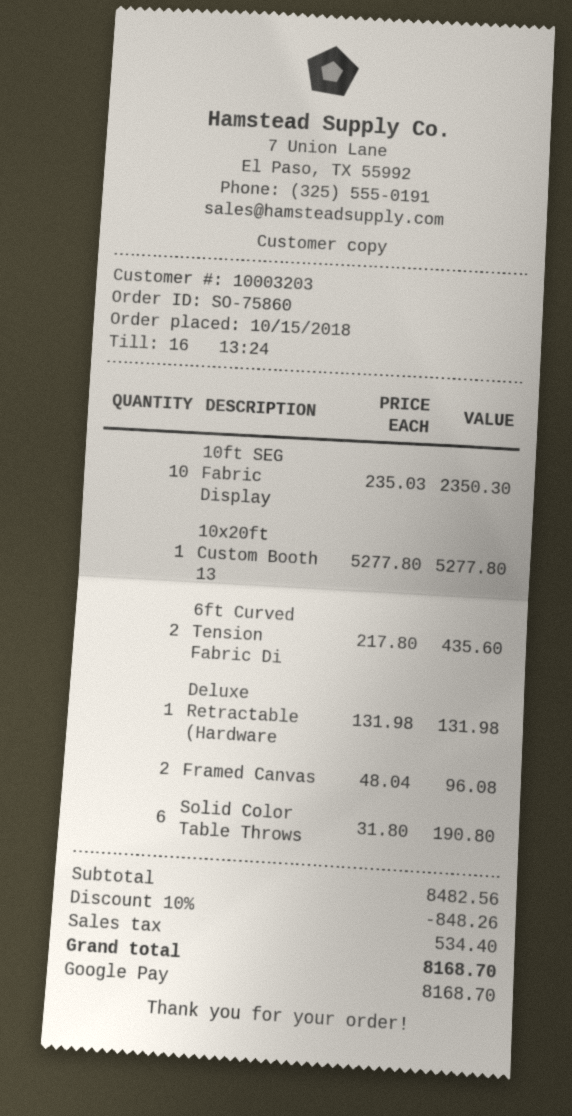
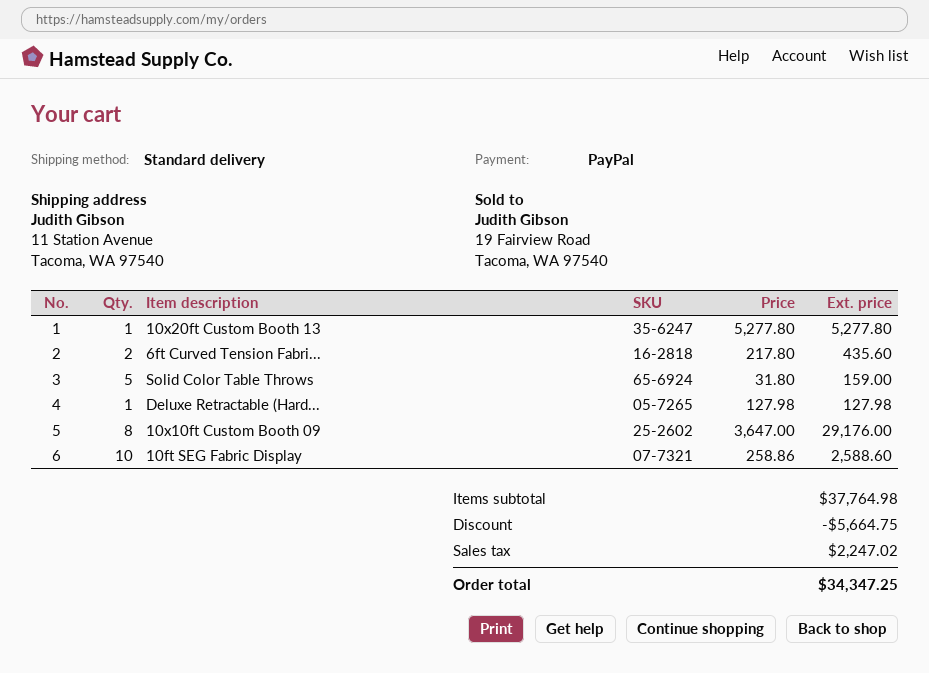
payment method: Google Pay -> PayPal
10ft SEG Fabric Display: 10 x 235.03 = 2350.30 -> 10 x 258.86 = 2588.60
Deluxe Retractable (Hardware: 1 x 131.98 = 131.98 -> 1 x 127.98 = 127.98
Framed Canvas: 2 x 48.04 = 96.08 -> none
Solid Color Table Throws: 6 x 31.80 = 190.80 -> 5 x 31.80 = 159.00
10x10ft Custom Booth 09: none -> 8 x 3647.00 = 29176.00
subtotal: 8482.56 -> 37764.98
discount: 848.26 -> 5664.75
tax: 534.40 -> 2247.02
total: 8168.70 -> 34347.25

